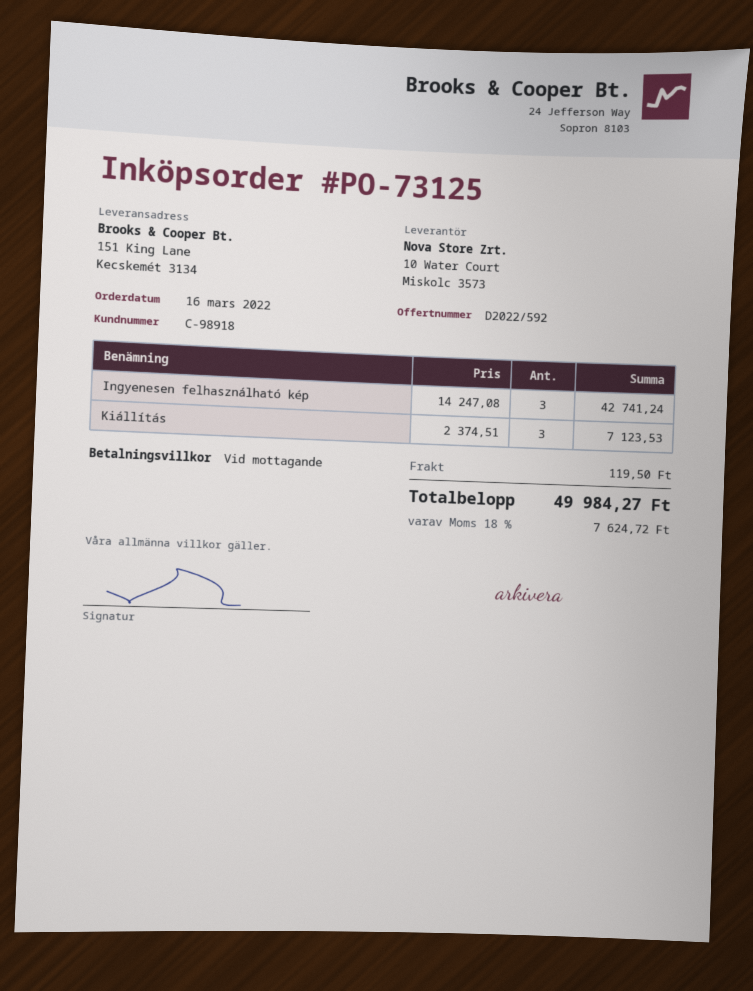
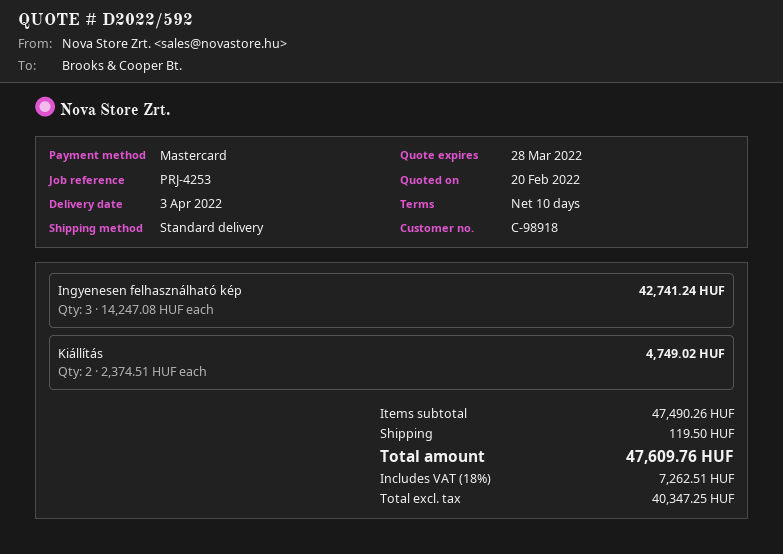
payment terms: on receipt -> 10 days
Kiállítás: 3 x 2374.51 = 7123.53 -> 2 x 2374.51 = 4749.02
tax: 18% = 7624.72 -> 18% = 7262.51
total: 49984.27 -> 47609.76

